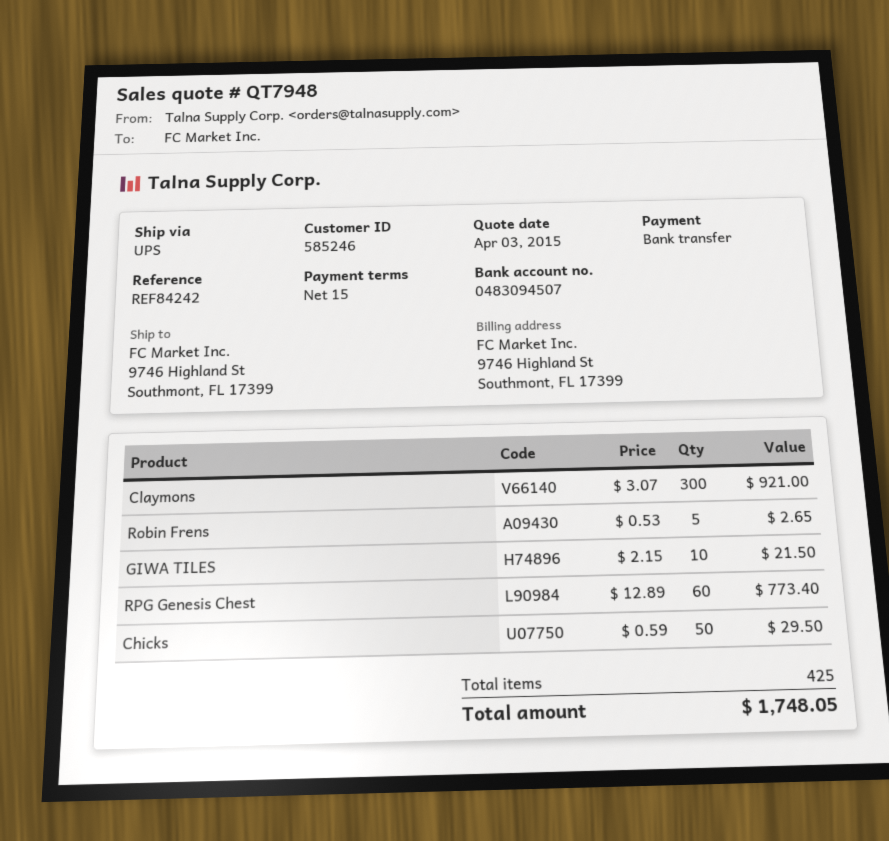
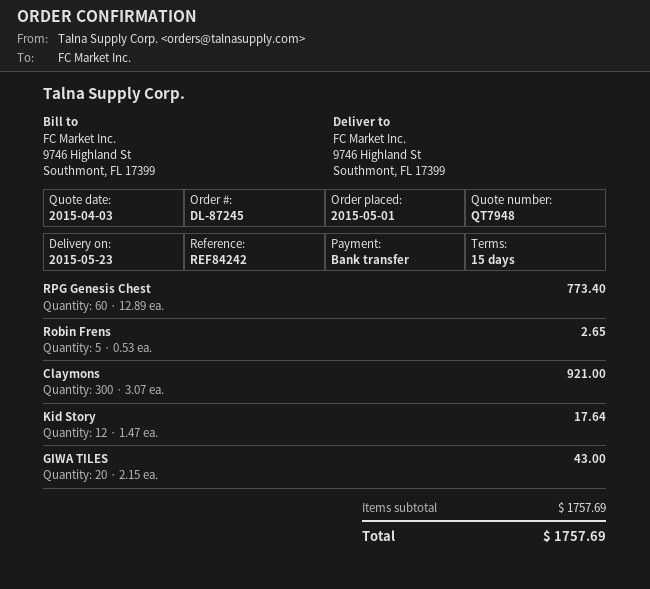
GIWA TILES: 10 x 2.15 = 21.50 -> 20 x 2.15 = 43.00
Chicks: 50 x 0.59 = 29.50 -> none
Kid Story: none -> 12 x 1.47 = 17.64
total: 1748.05 -> 1757.69

